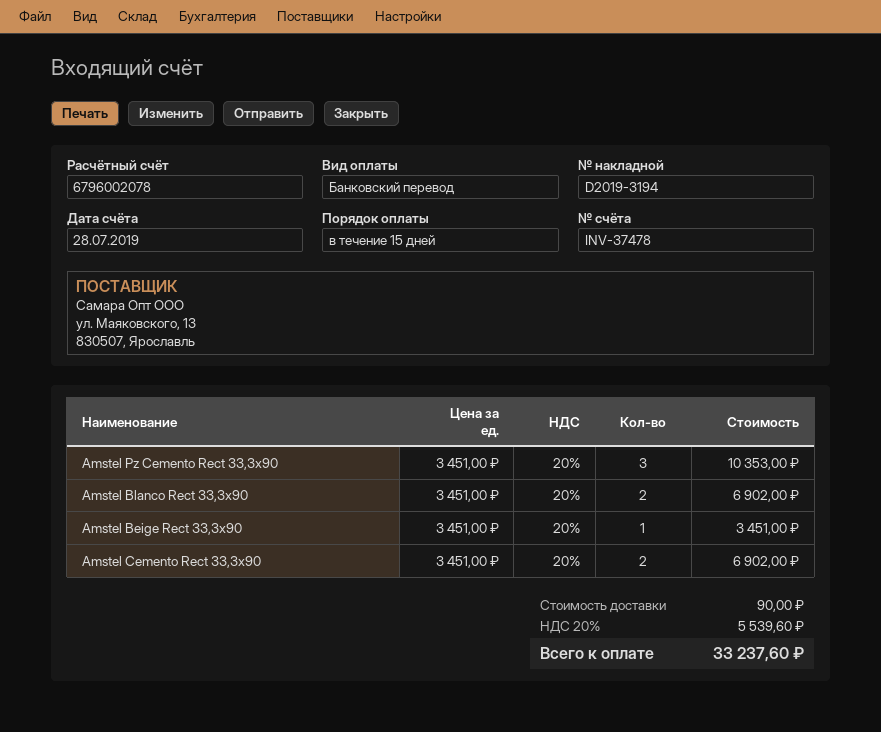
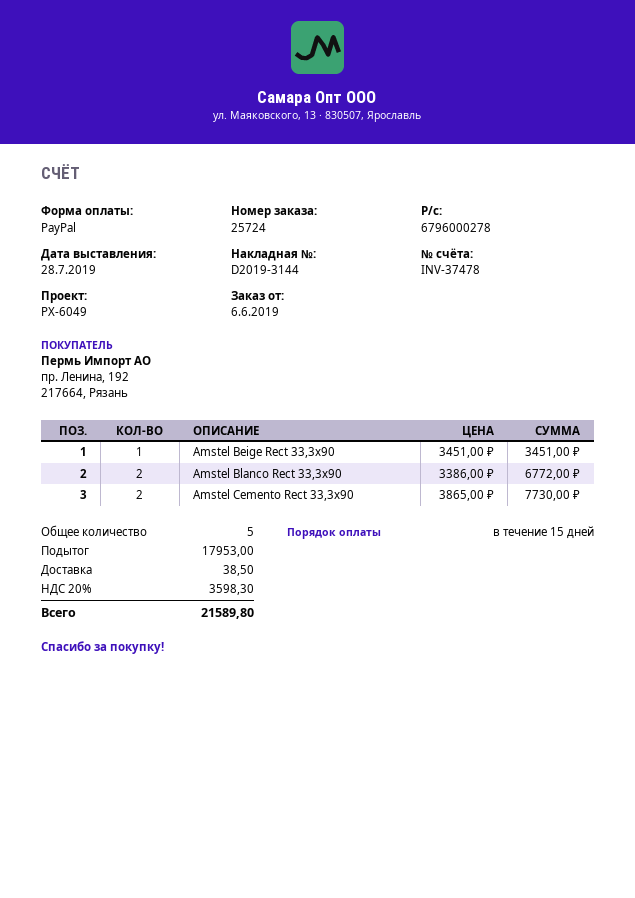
delivery note number: D2019-3194 -> D2019-3144
payment method: bank transfer -> PayPal
bank account: 6796002078 -> 6796000278
Amstel Pz Cemento Rect 33,3x90: 3 x 3451.00 = 10353.00 -> none
Amstel Blanco Rect 33,3x90: 2 x 3451.00 = 6902.00 -> 2 x 3386.00 = 6772.00
Amstel Cemento Rect 33,3x90: 2 x 3451.00 = 6902.00 -> 2 x 3865.00 = 7730.00
shipping: 90.00 -> 38.50
tax: 20% = 5539.60 -> 20% = 3598.30
total: 33237.60 -> 21589.80

